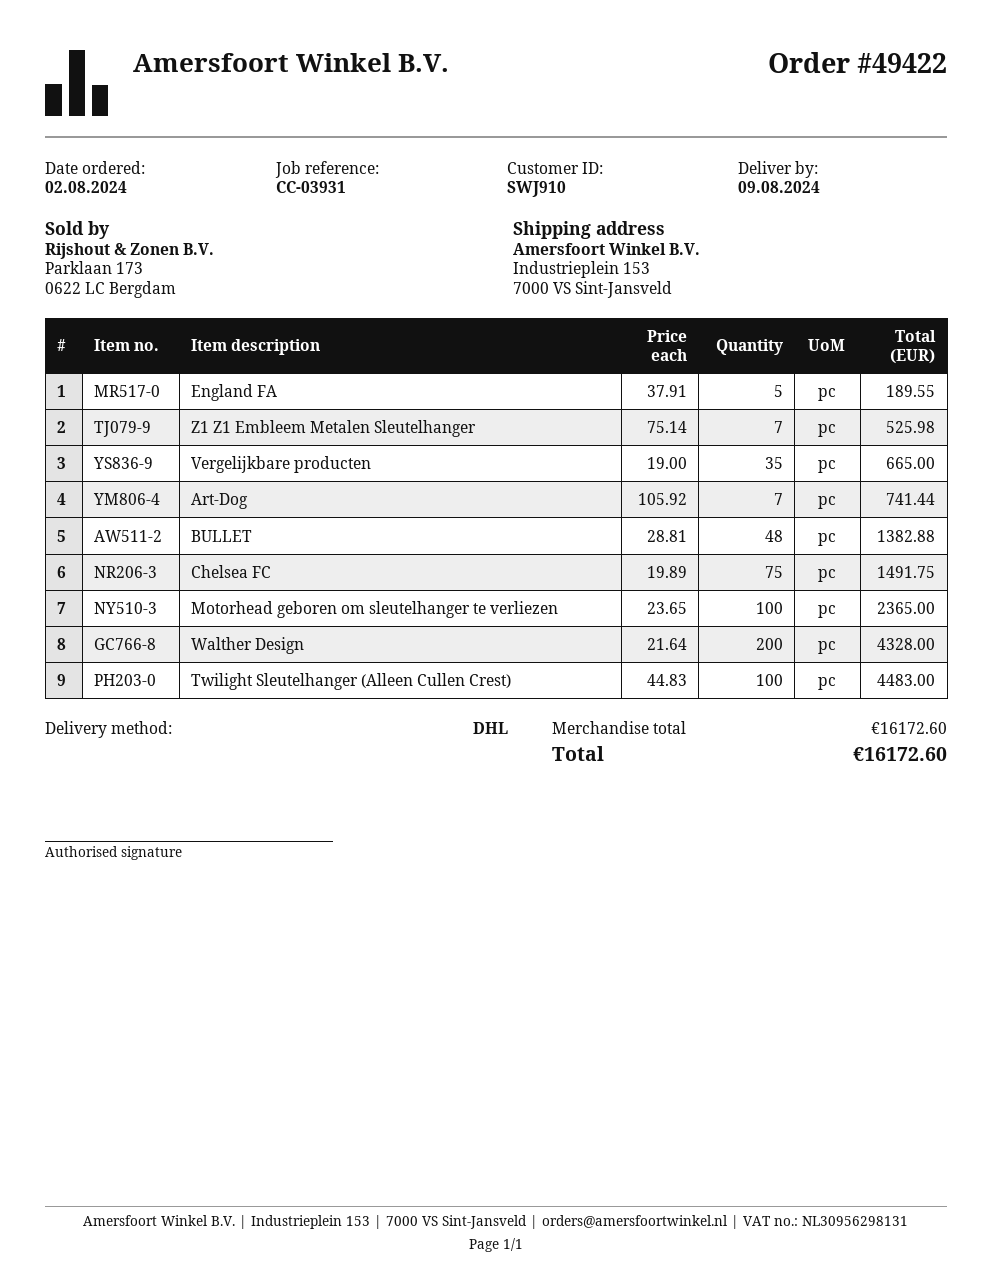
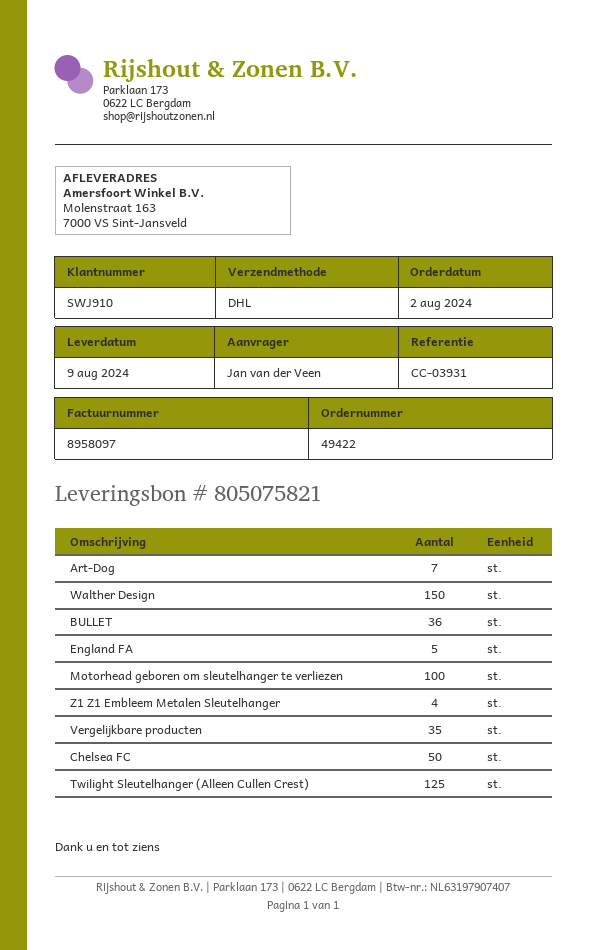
ship to: Industrieplein 153, 7000 VS Sint-Jansveld -> Molenstraat 163, 7000 VS Sint-Jansveld
Z1 Z1 Embleem Metalen Sleutelhanger: 7 -> 4
BULLET: 48 -> 36
Chelsea FC: 75 -> 50
Walther Design: 200 -> 150
Twilight Sleutelhanger (Alleen Cullen Crest): 100 -> 125

